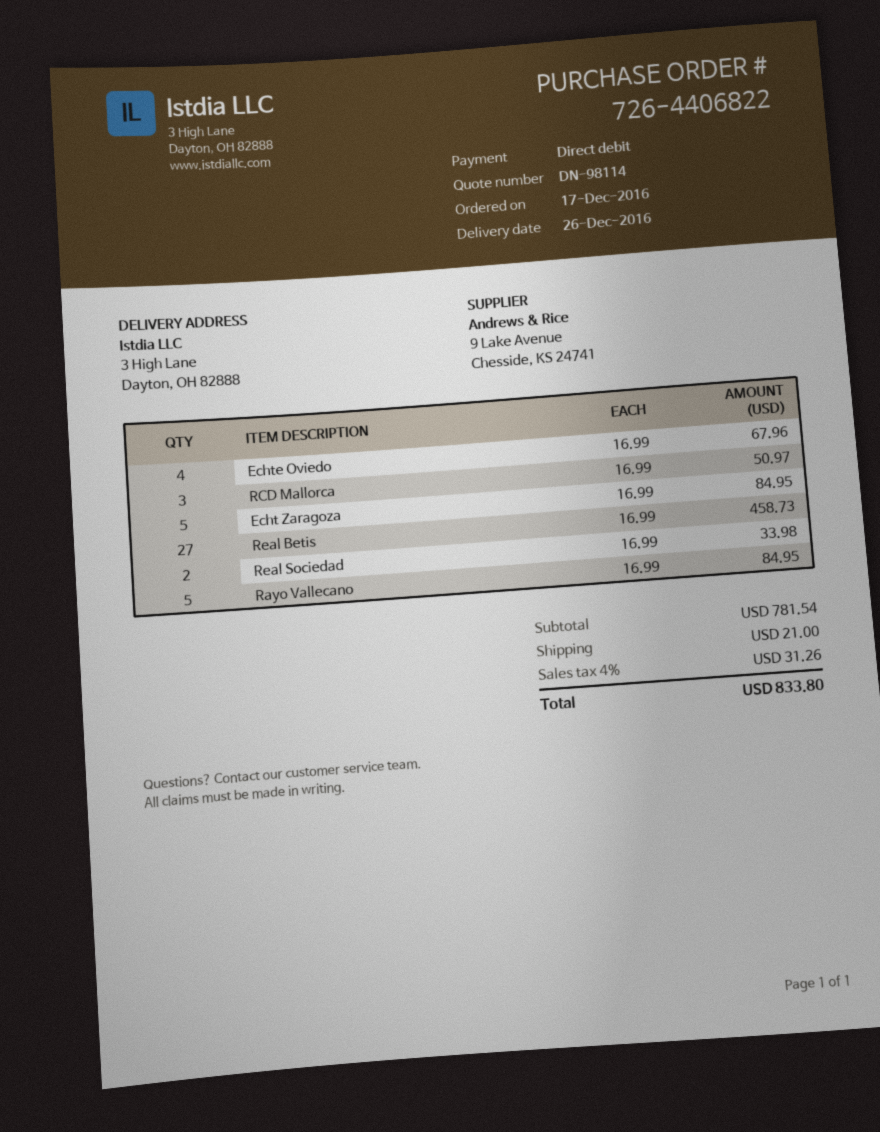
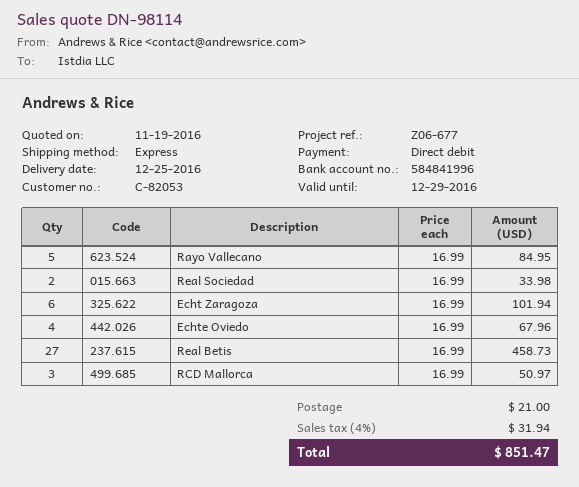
delivery date: 2016-12-26 -> 2016-12-25
Echt Zaragoza: 5 x 16.99 = 84.95 -> 6 x 16.99 = 101.94
tax: 4% = 31.26 -> 4% = 31.94
total: 833.80 -> 851.47

